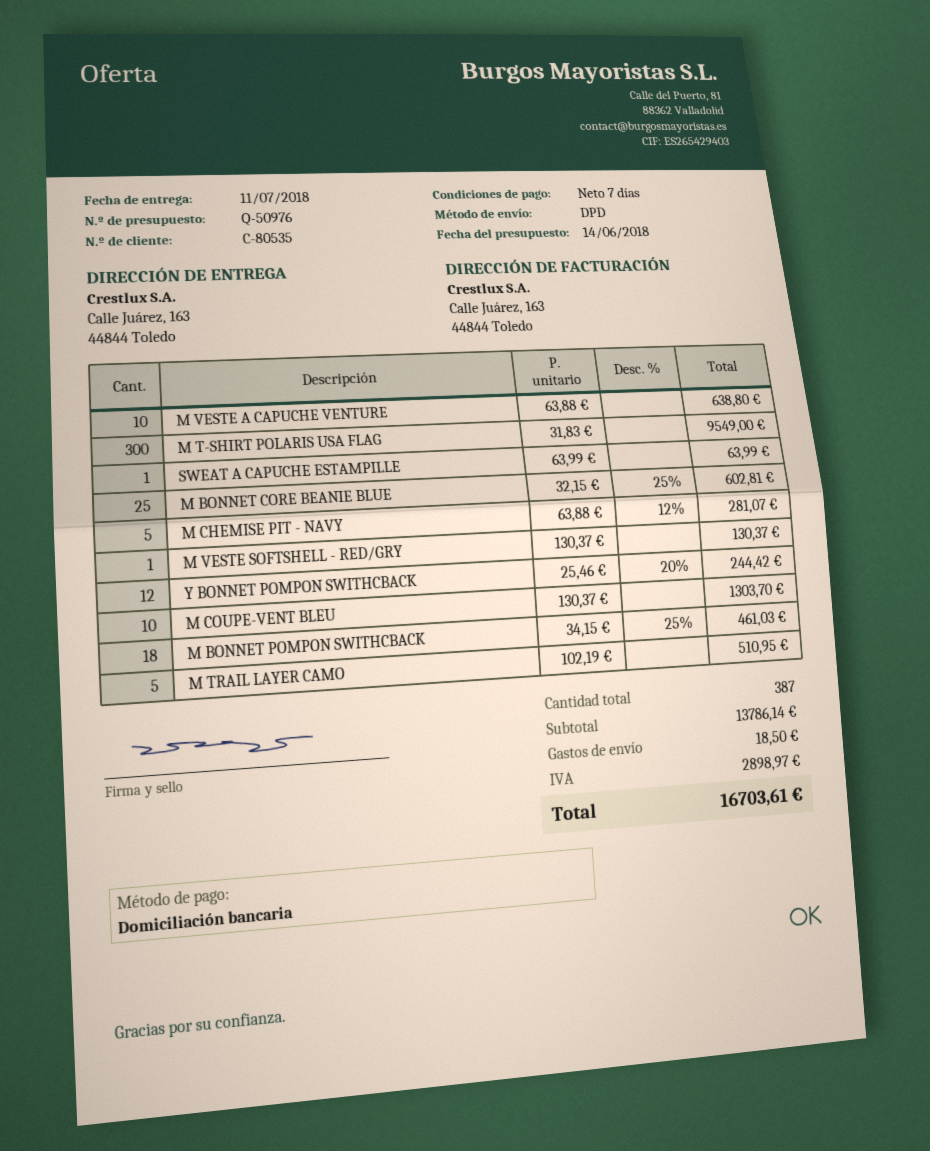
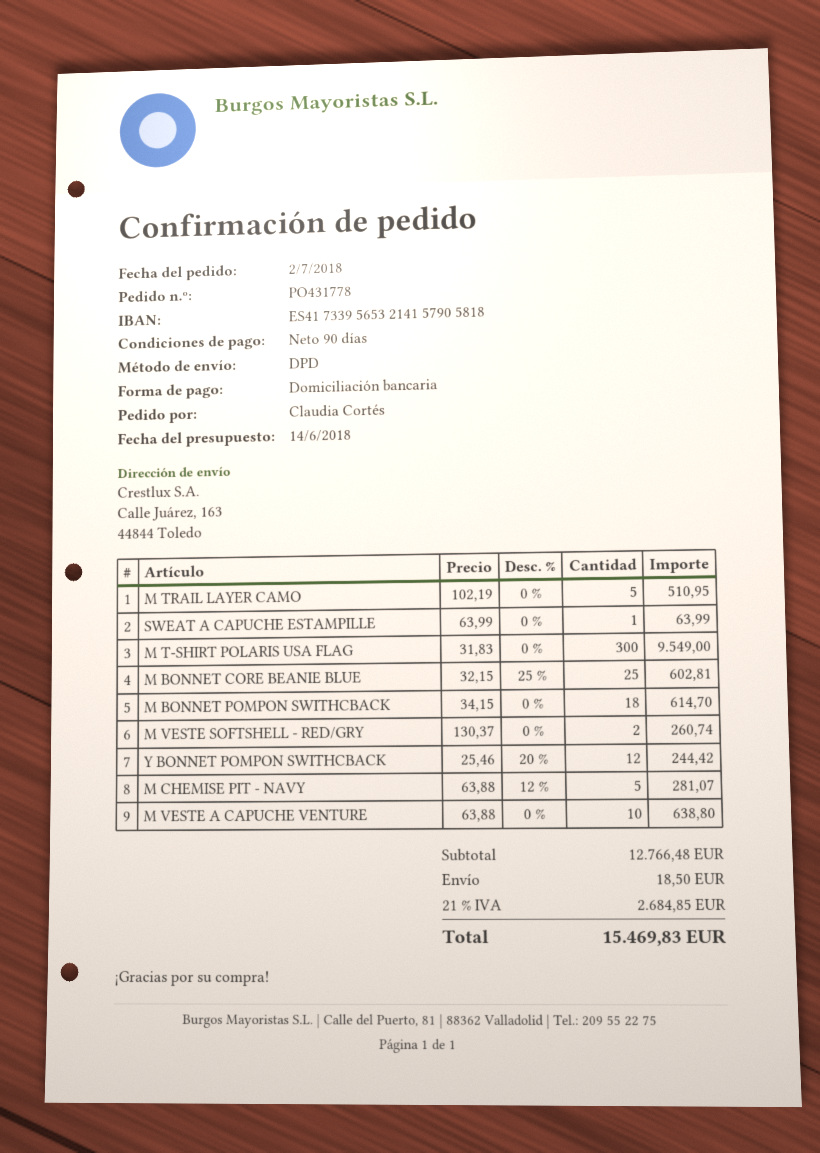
payment terms: 7 days -> 90 days
M VESTE SOFTSHELL - RED/GRY: 1 x 130.37 = 130.37 -> 2 x 130.37 = 260.74
M COUPE-VENT BLEU: 10 x 130.37 = 1303.70 -> none
M BONNET POMPON SWITHCBACK: 18 x 34.15 - 25% = 461.03 -> 18 x 34.15 = 614.70
subtotal: 13786.14 -> 12766.48
tax: 2898.97 -> 2684.85
total: 16703.61 -> 15469.83

